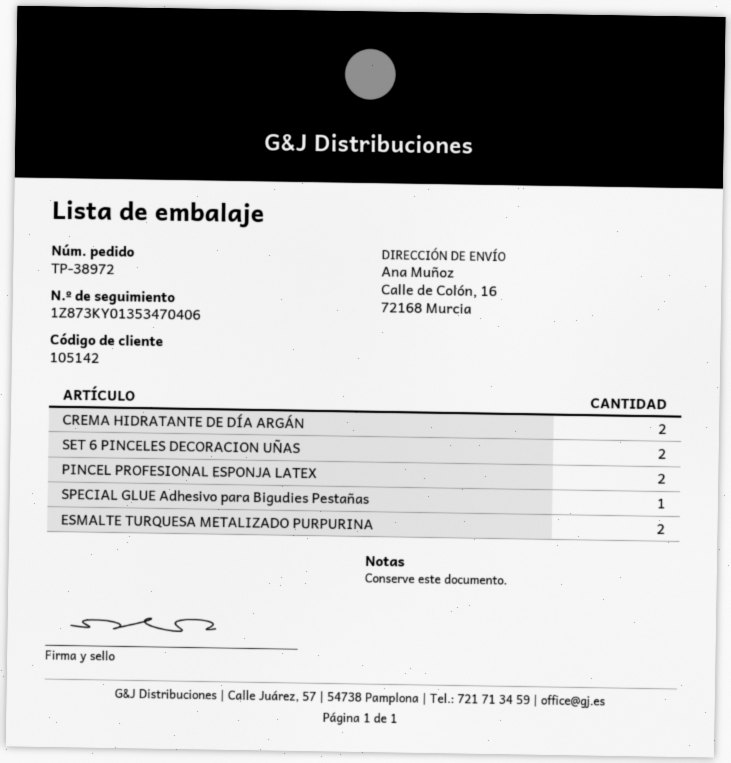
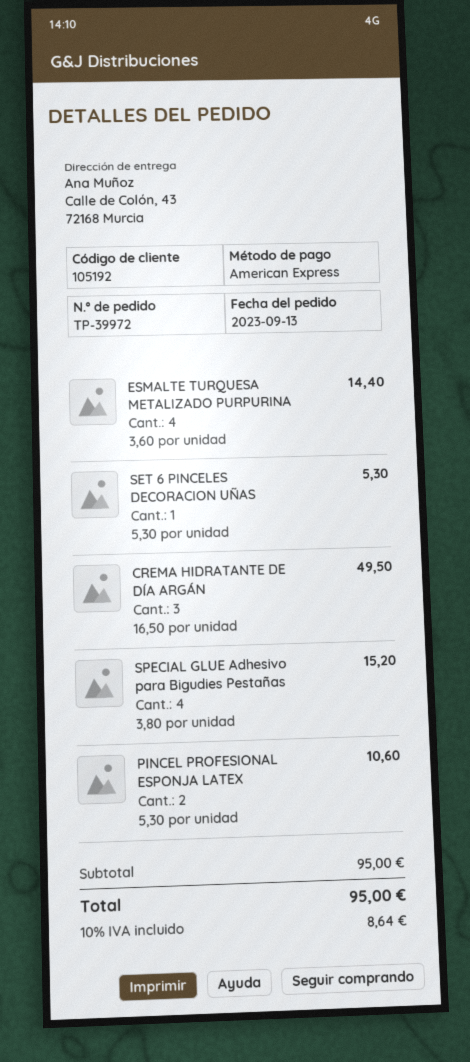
order number: TP-38972 -> TP-39972
customer number: 105142 -> 105192
ship to: Calle de Colón, 16, 72168 Murcia -> Calle de Colón, 43, 72168 Murcia
CREMA HIDRATANTE DE DÍA ARGÁN: 2 -> 3
SET 6 PINCELES DECORACION UÑAS: 2 -> 1
SPECIAL GLUE Adhesivo para Bigudies Pestañas: 1 -> 4
ESMALTE TURQUESA METALIZADO PURPURINA: 2 -> 4

